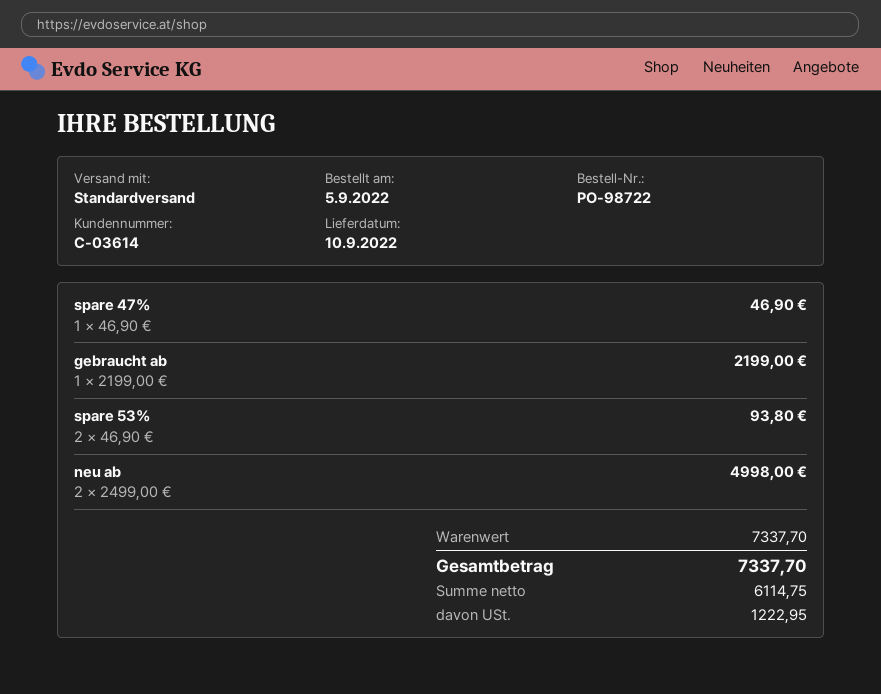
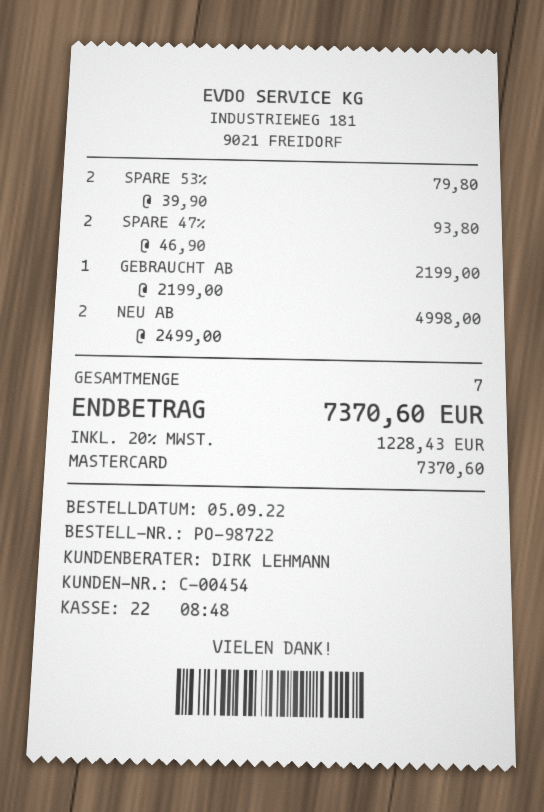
customer number: C-03614 -> C-00454
spare 47%: 1 x 46.90 = 46.90 -> 2 x 46.90 = 93.80
spare 53%: 2 x 46.90 = 93.80 -> 2 x 39.90 = 79.80
tax: 1222.95 -> 1228.43
total: 7337.70 -> 7370.60

